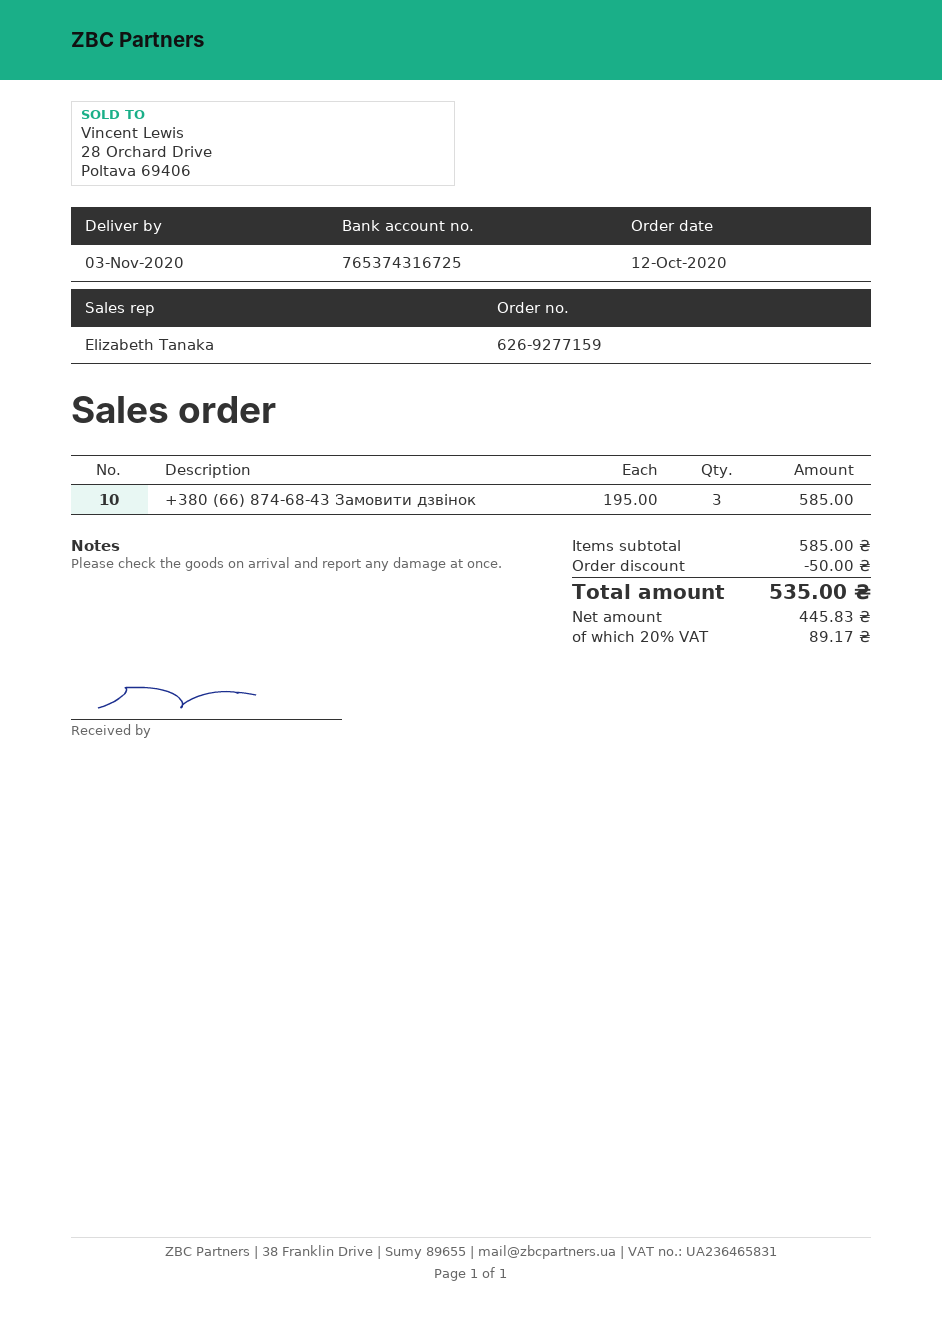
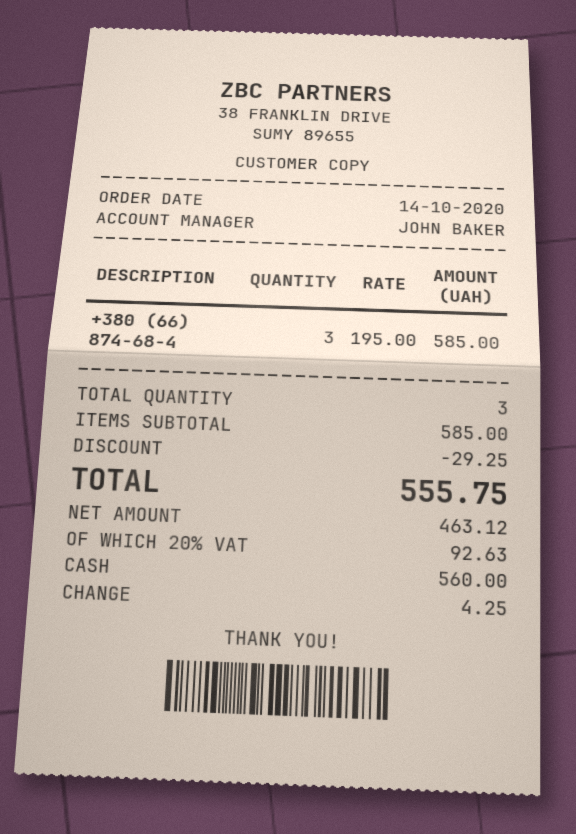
order date: 2020-10-12 -> 2020-10-14
sales rep: Elizabeth Tanaka -> JOHN BAKER
discount: 50.00 -> 29.25
net: 445.83 -> 463.12
tax: 20% = 89.17 -> 20% = 92.63
total: 535.00 -> 555.75

